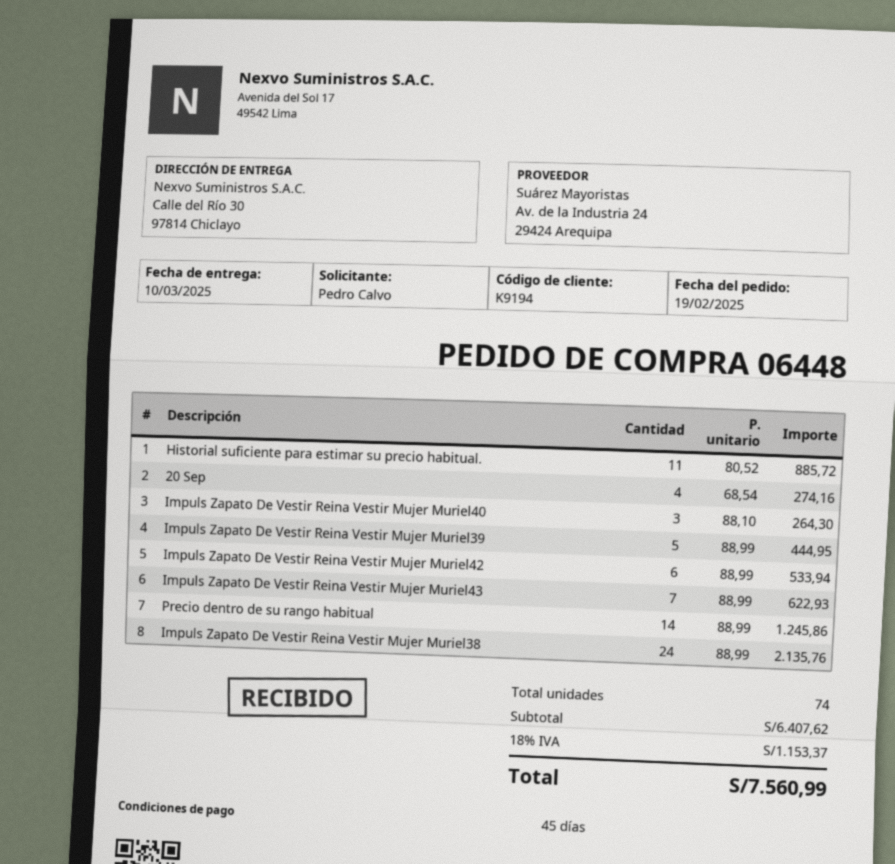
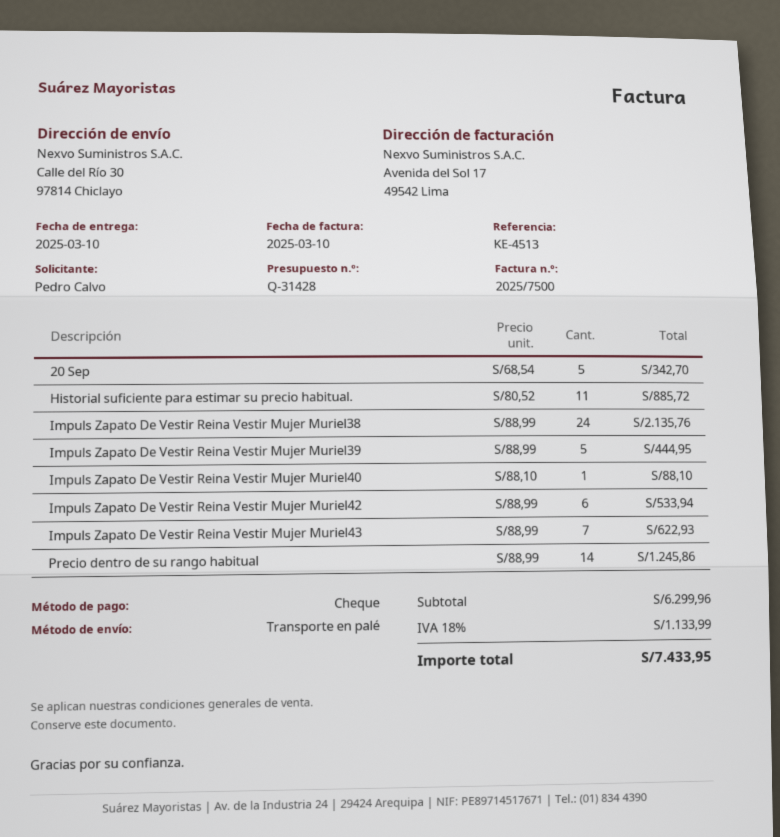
20 Sep: 4 x 68.54 = 274.16 -> 5 x 68.54 = 342.70
Impuls Zapato De Vestir Reina Vestir Mujer Muriel40: 3 x 88.10 = 264.30 -> 1 x 88.10 = 88.10
subtotal: 6407.62 -> 6299.96
tax: 18% = 1153.37 -> 18% = 1133.99
total: 7560.99 -> 7433.95

